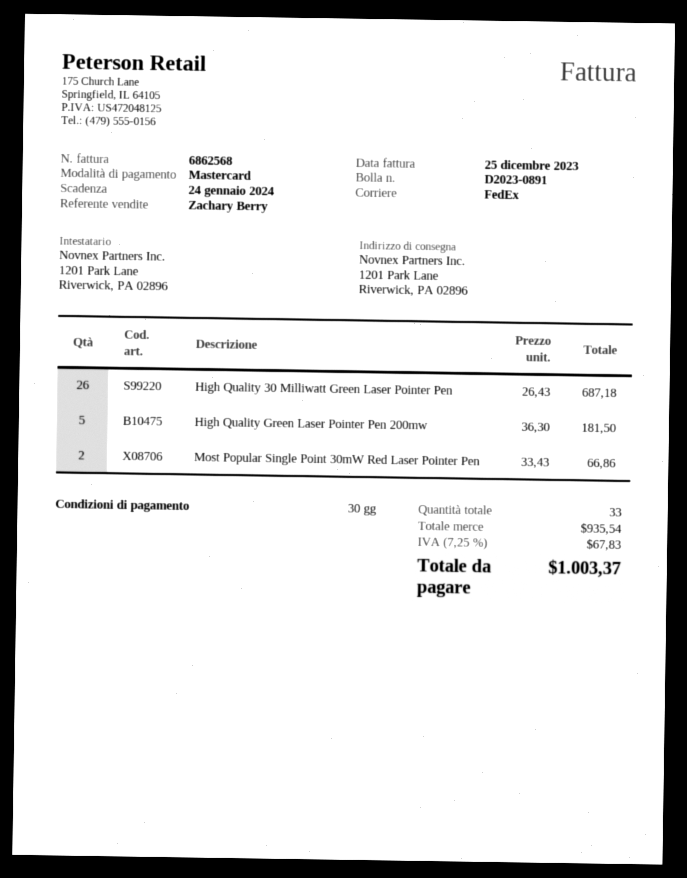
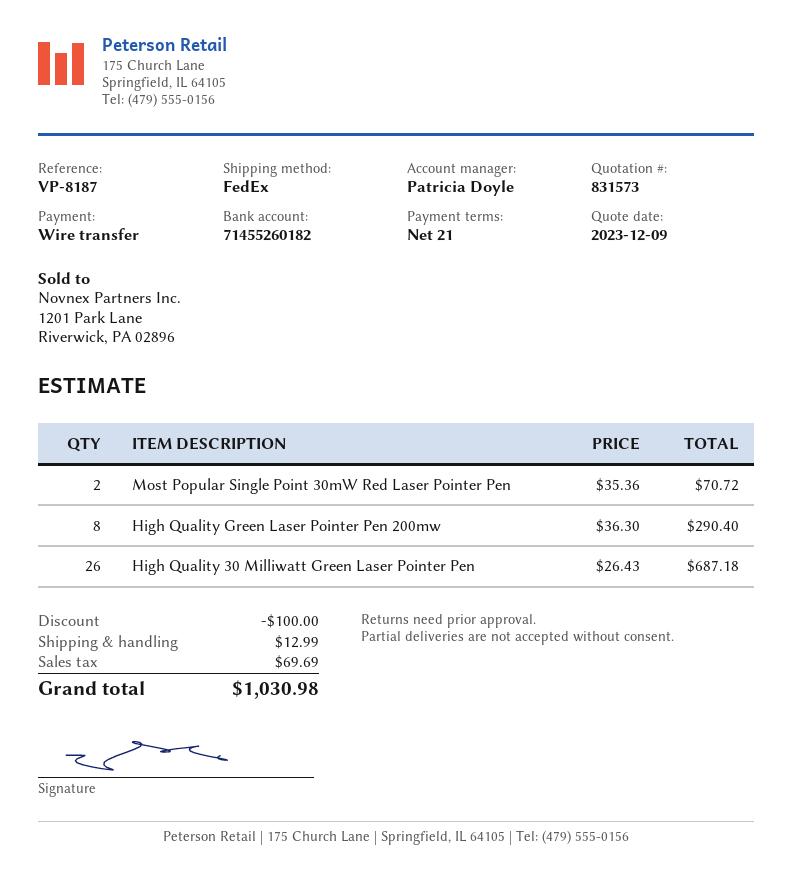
payment terms: 30 days -> 21 days
sales rep: Zachary Berry -> Patricia Doyle
payment method: Mastercard -> bank transfer
High Quality Green Laser Pointer Pen 200mw: 5 x 36.30 = 181.50 -> 8 x 36.30 = 290.40
Most Popular Single Point 30mW Red Laser Pointer Pen: 2 x 33.43 = 66.86 -> 2 x 35.36 = 70.72
discount: none -> 100.00
shipping: none -> 12.99
tax: 67.83 -> 69.69
total: 1003.37 -> 1030.98

